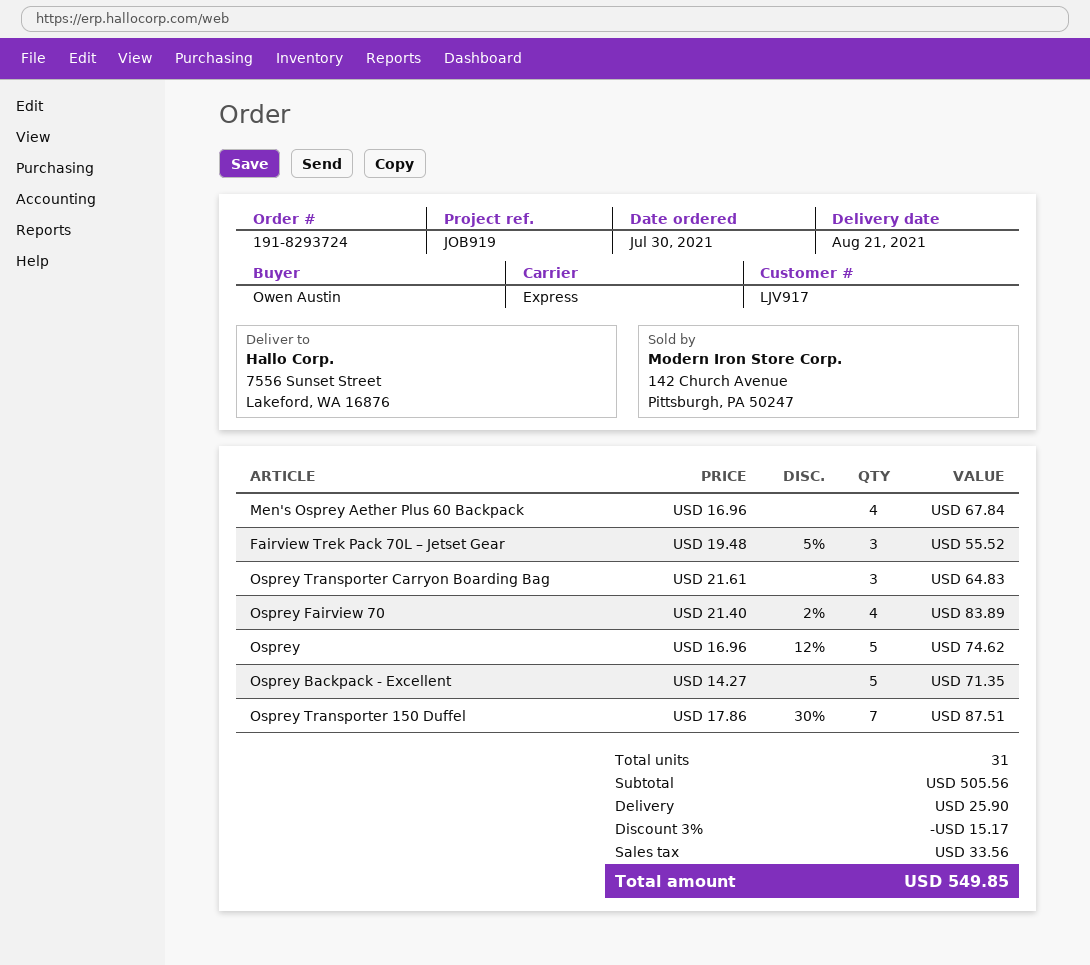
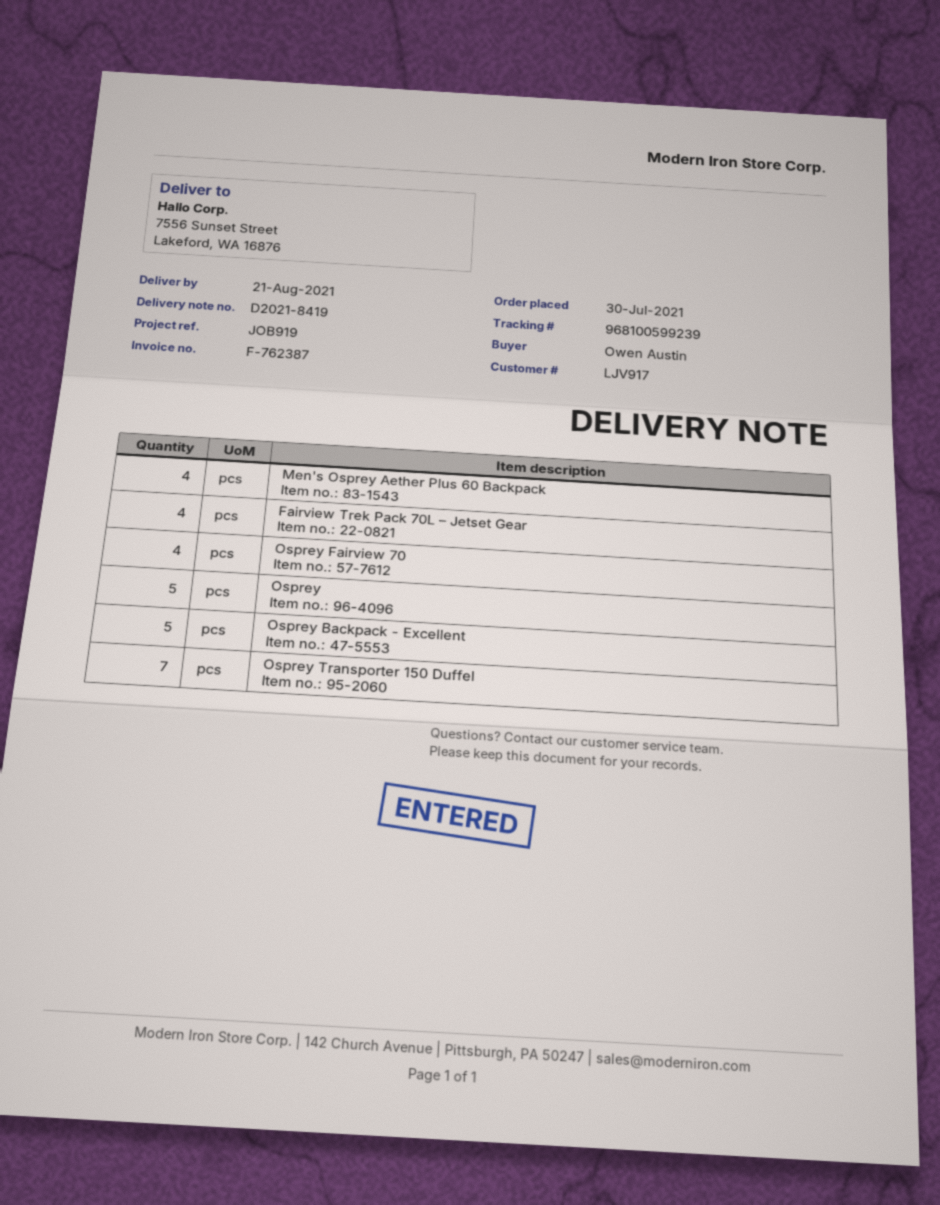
Fairview Trek Pack 70L – Jetset Gear: 3 -> 4
Osprey Transporter Carryon Boarding Bag: 3 -> none

